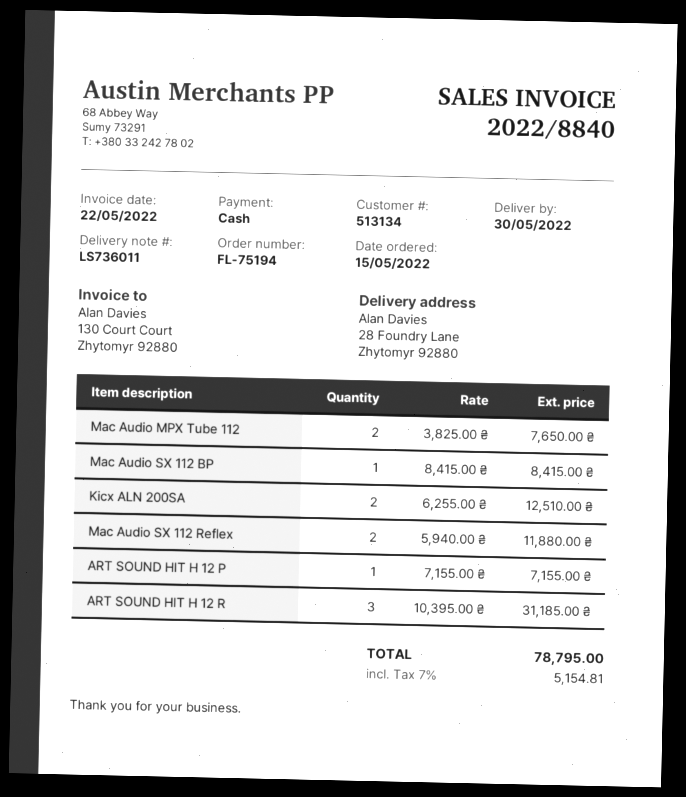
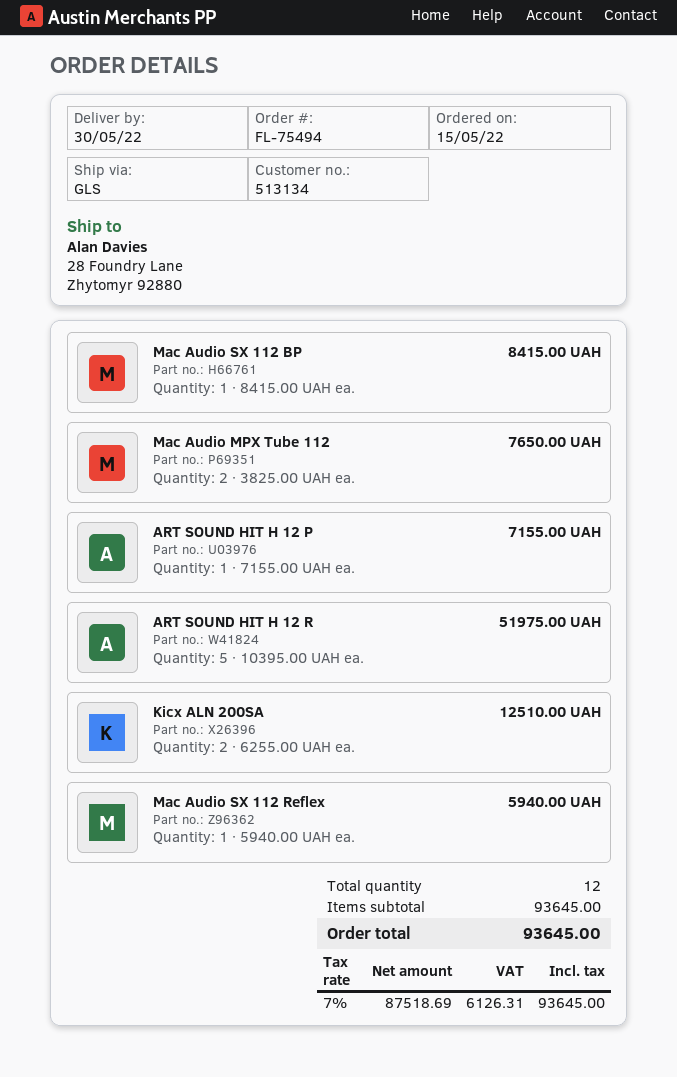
order number: FL-75194 -> FL-75494
Mac Audio SX 112 Reflex: 2 x 5940.00 = 11880.00 -> 1 x 5940.00 = 5940.00
ART SOUND HIT H 12 R: 3 x 10395.00 = 31185.00 -> 5 x 10395.00 = 51975.00
tax: 7% = 5154.81 -> 7% = 6126.31
total: 78795.00 -> 93645.00

